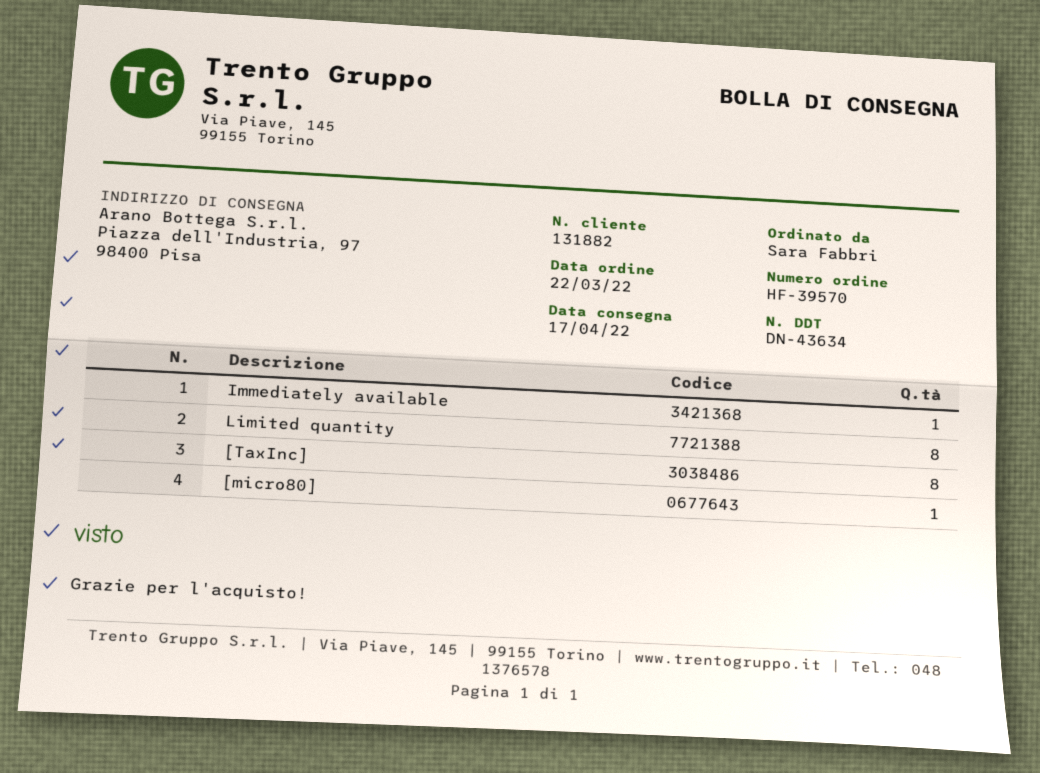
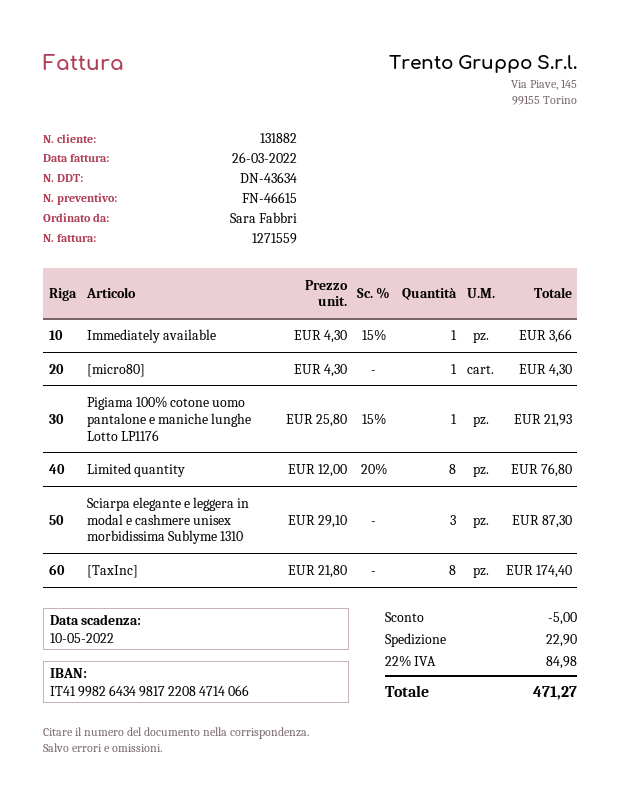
Pigiama 100% cotone uomo pantalone e maniche lunghe Lotto LP1176: none -> 1
Sciarpa elegante e leggera in modal e cashmere unisex morbidissima Sublyme 1310: none -> 3

